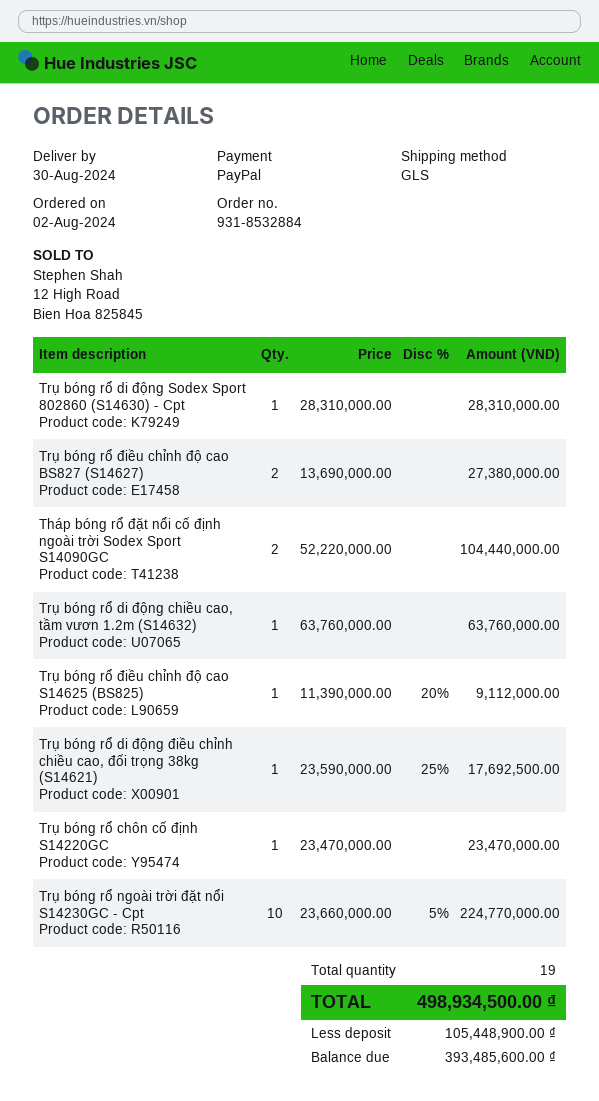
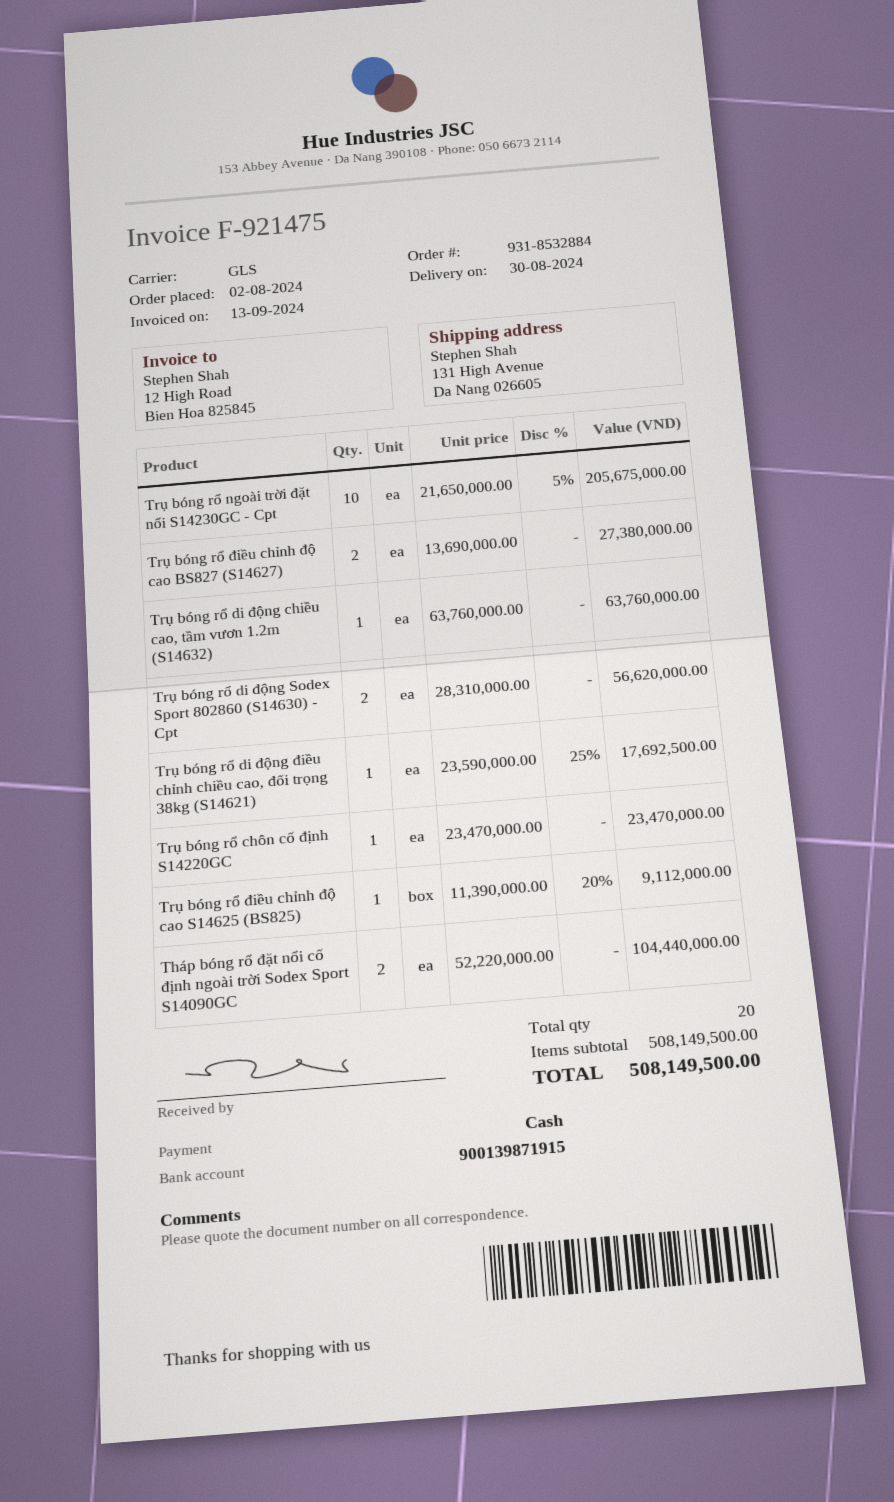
payment method: PayPal -> cash
Trụ bóng rổ di động Sodex Sport 802860 (S14630) - Cpt: 1 x 28310000.00 = 28310000.00 -> 2 x 28310000.00 = 56620000.00
Trụ bóng rổ ngoài trời đặt nổi S14230GC - Cpt: 10 x 23660000.00 - 5% = 224770000.00 -> 10 x 21650000.00 - 5% = 205675000.00
total quantity: 19 -> 20
total: 498934500.00 -> 508149500.00

